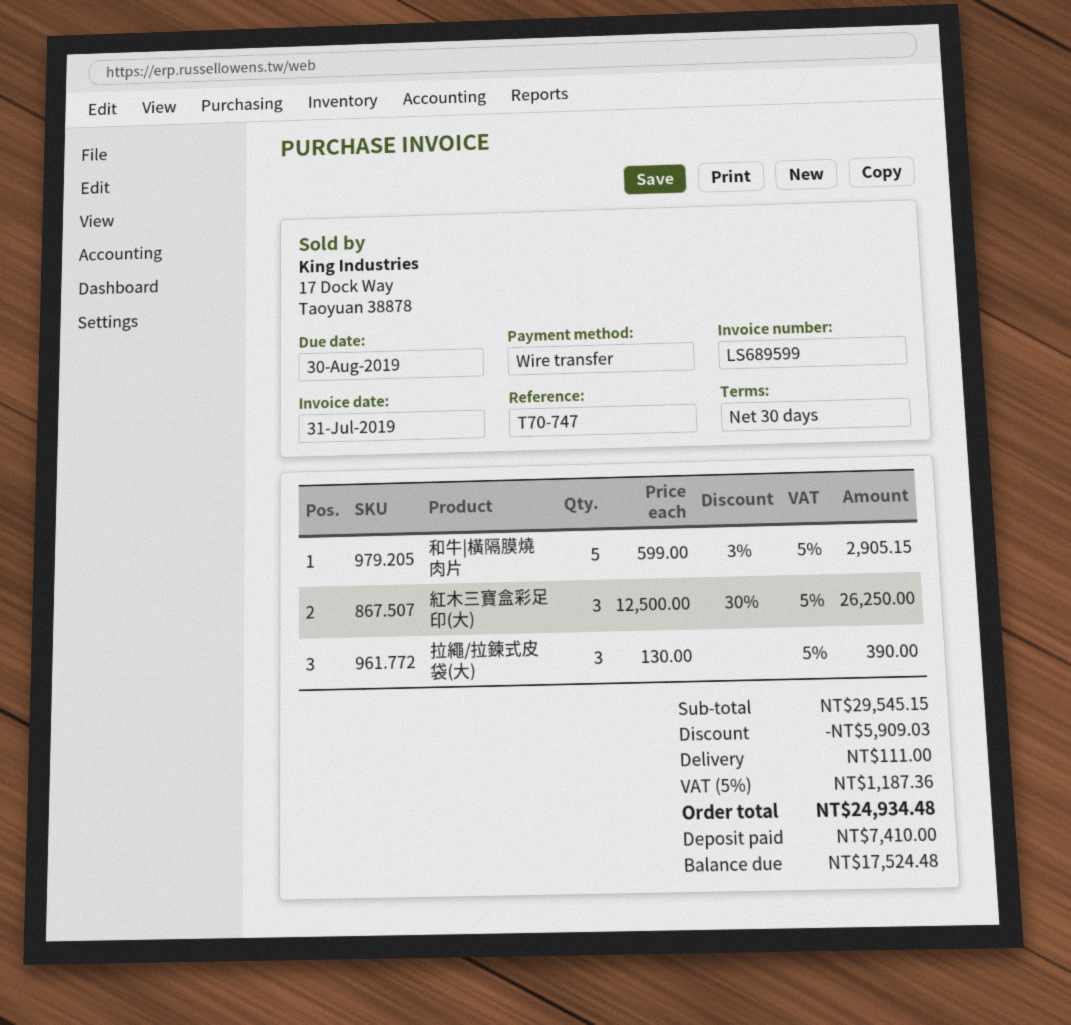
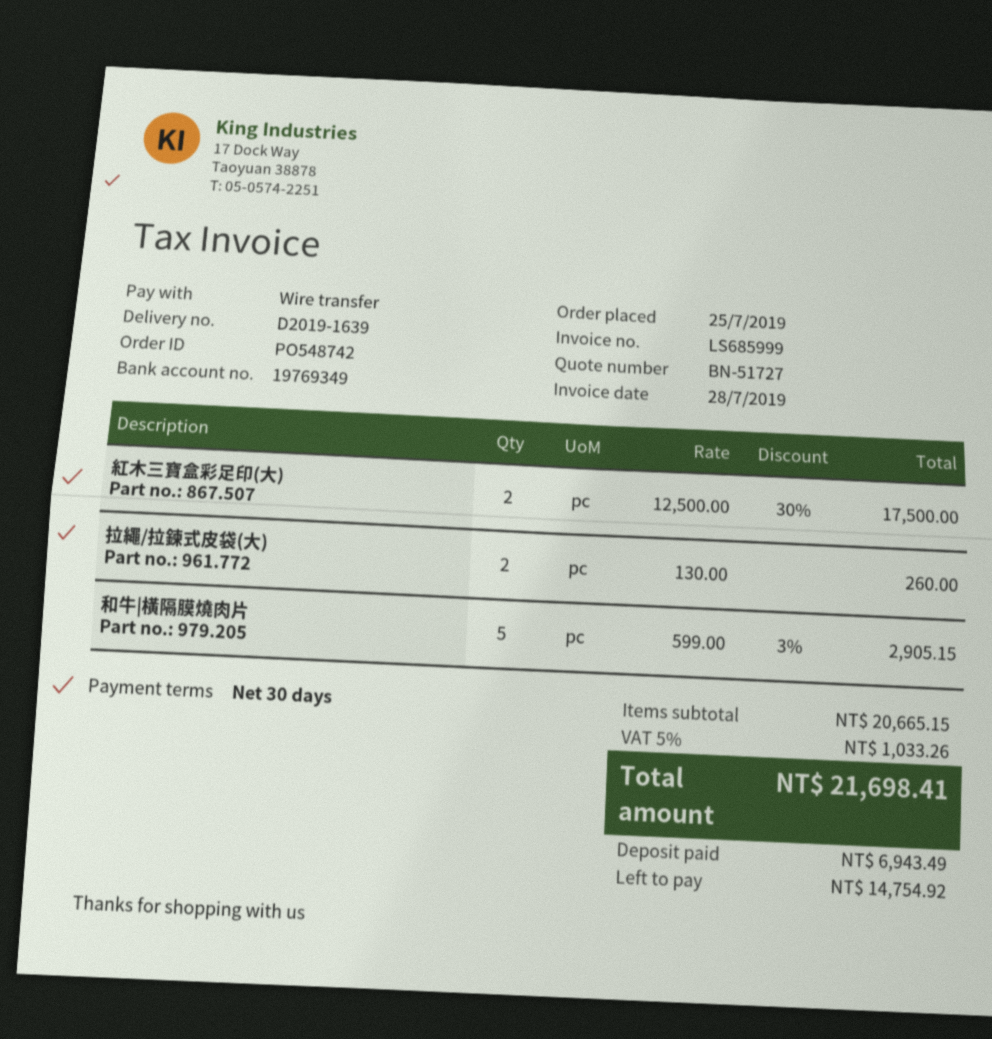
invoice number: LS689599 -> LS685999
invoice date: 2019-07-31 -> 2019-07-28
紅木三寶盒彩足印(大): 3 x 12500.00 - 30% = 26250.00 -> 2 x 12500.00 - 30% = 17500.00
拉繩/拉鍊式皮袋(大): 3 x 130.00 = 390.00 -> 2 x 130.00 = 260.00
subtotal: 29545.15 -> 20665.15
discount: 5909.03 -> none
shipping: 111.00 -> none
tax: 5% = 1187.36 -> 5% = 1033.26
total: 24934.48 -> 21698.41
deposit: 7410.00 -> 6943.49
balance: 17524.48 -> 14754.92

